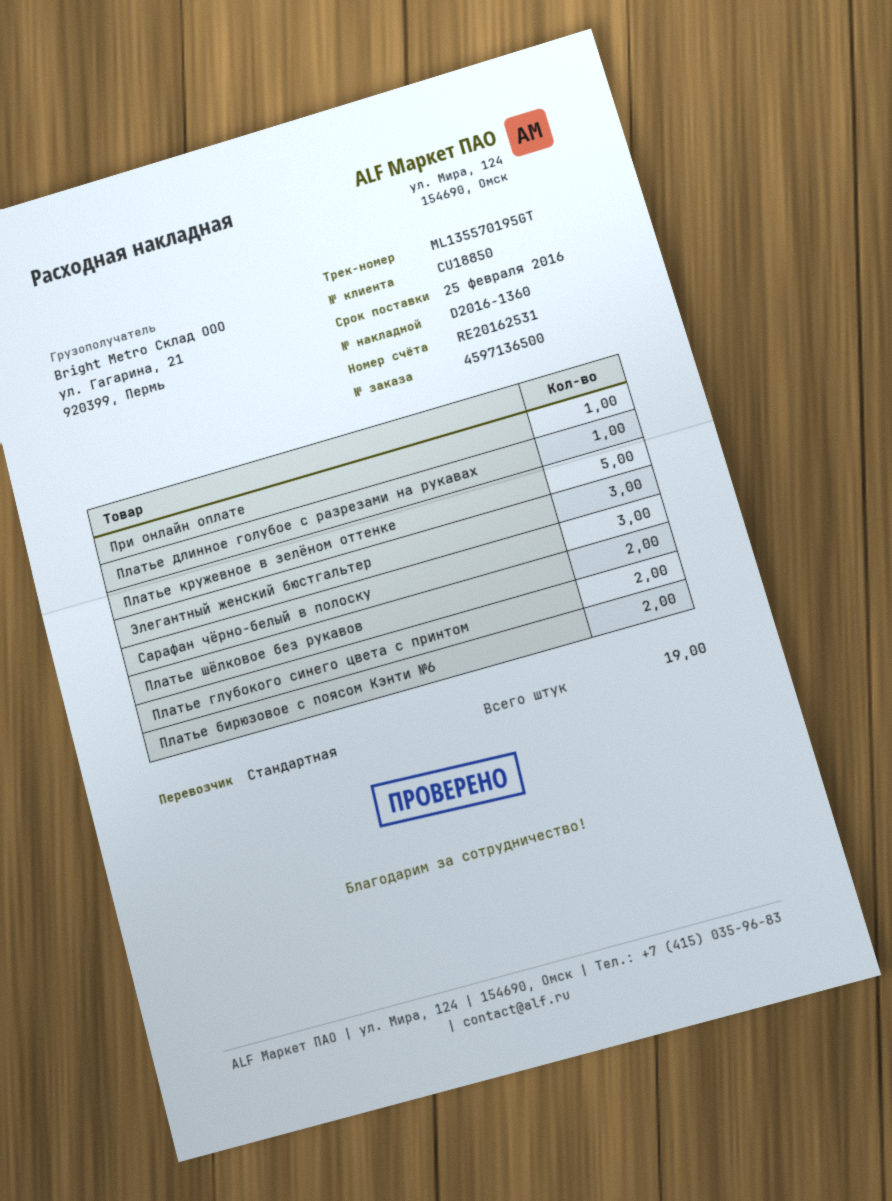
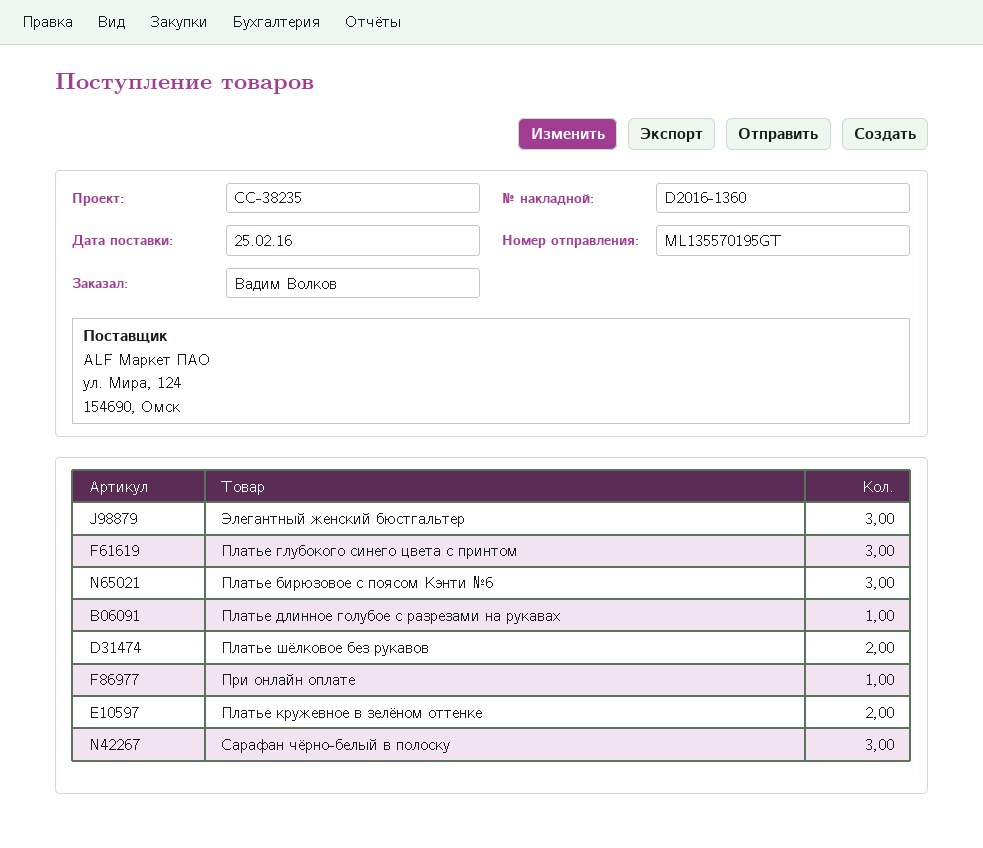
Платье кружевное в зелёном оттенке: 5 -> 2
Платье глубокого синего цвета с принтом: 2 -> 3
Платье бирюзовое с поясом Кэнти №6: 2 -> 3

